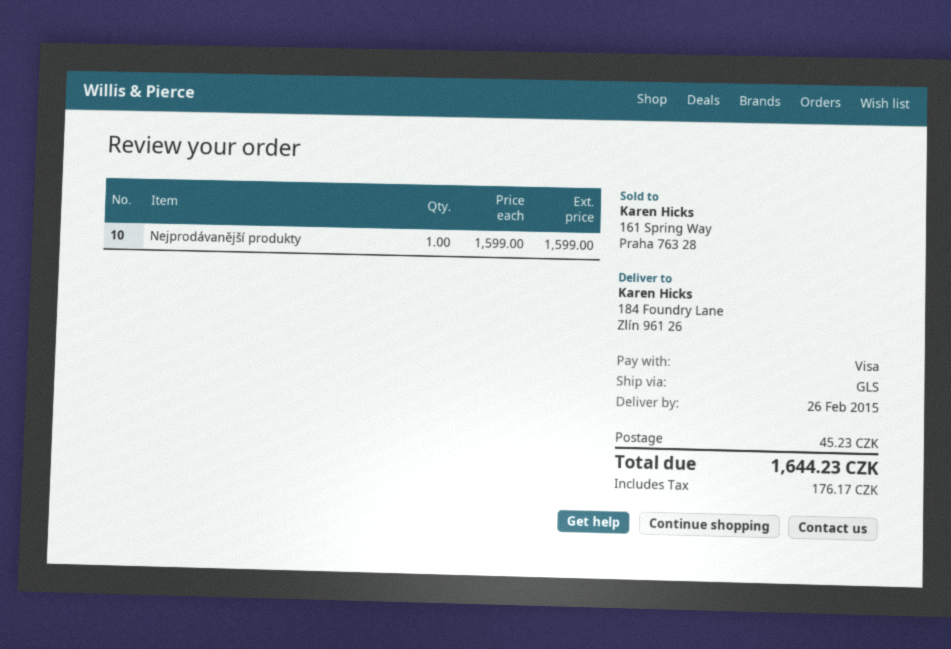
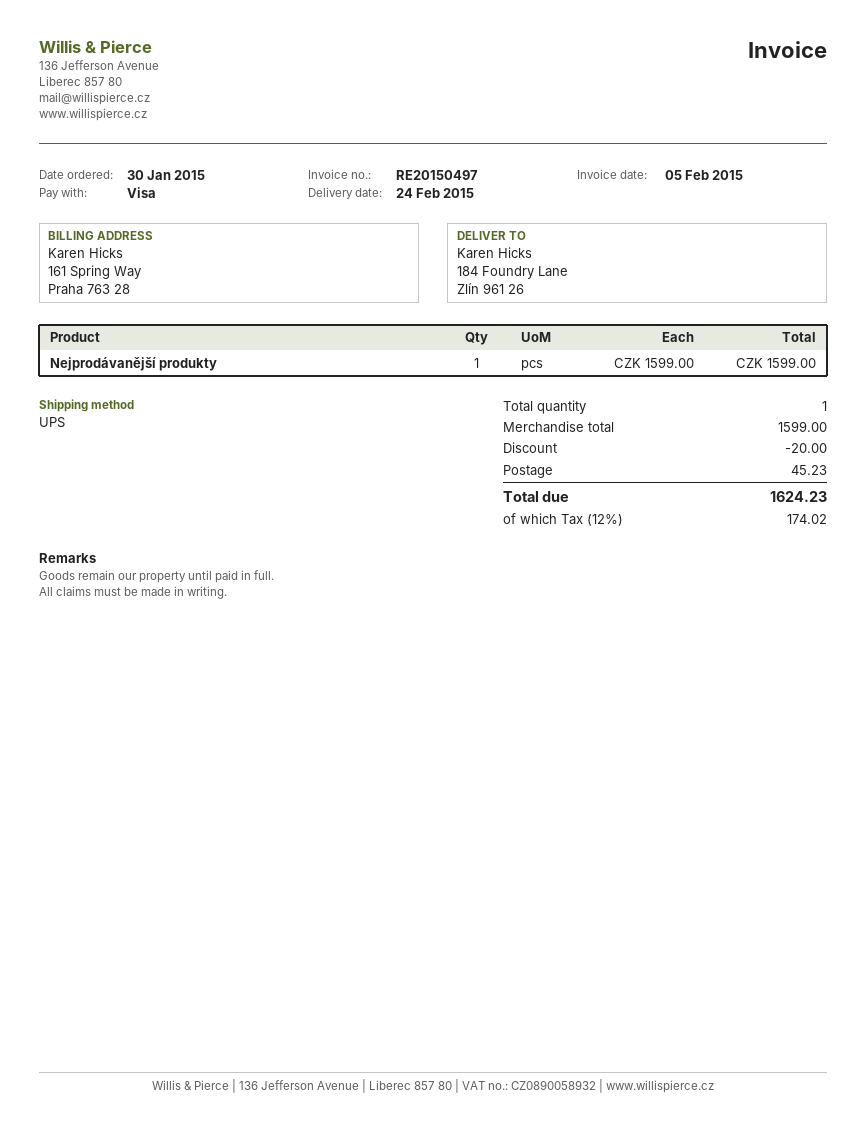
delivery date: 2015-02-26 -> 2015-02-24
shipping method: GLS -> UPS
discount: none -> 20.00
tax: 176.17 -> 174.02
total: 1644.23 -> 1624.23

